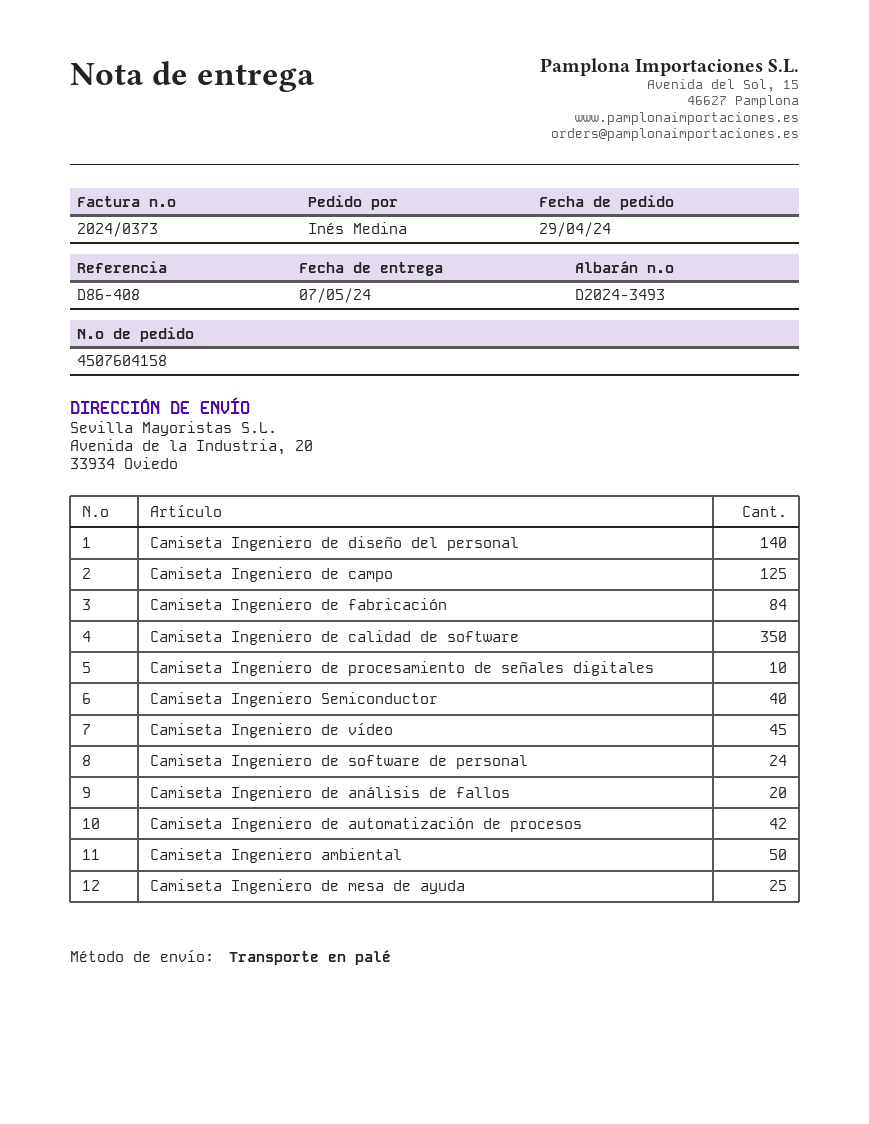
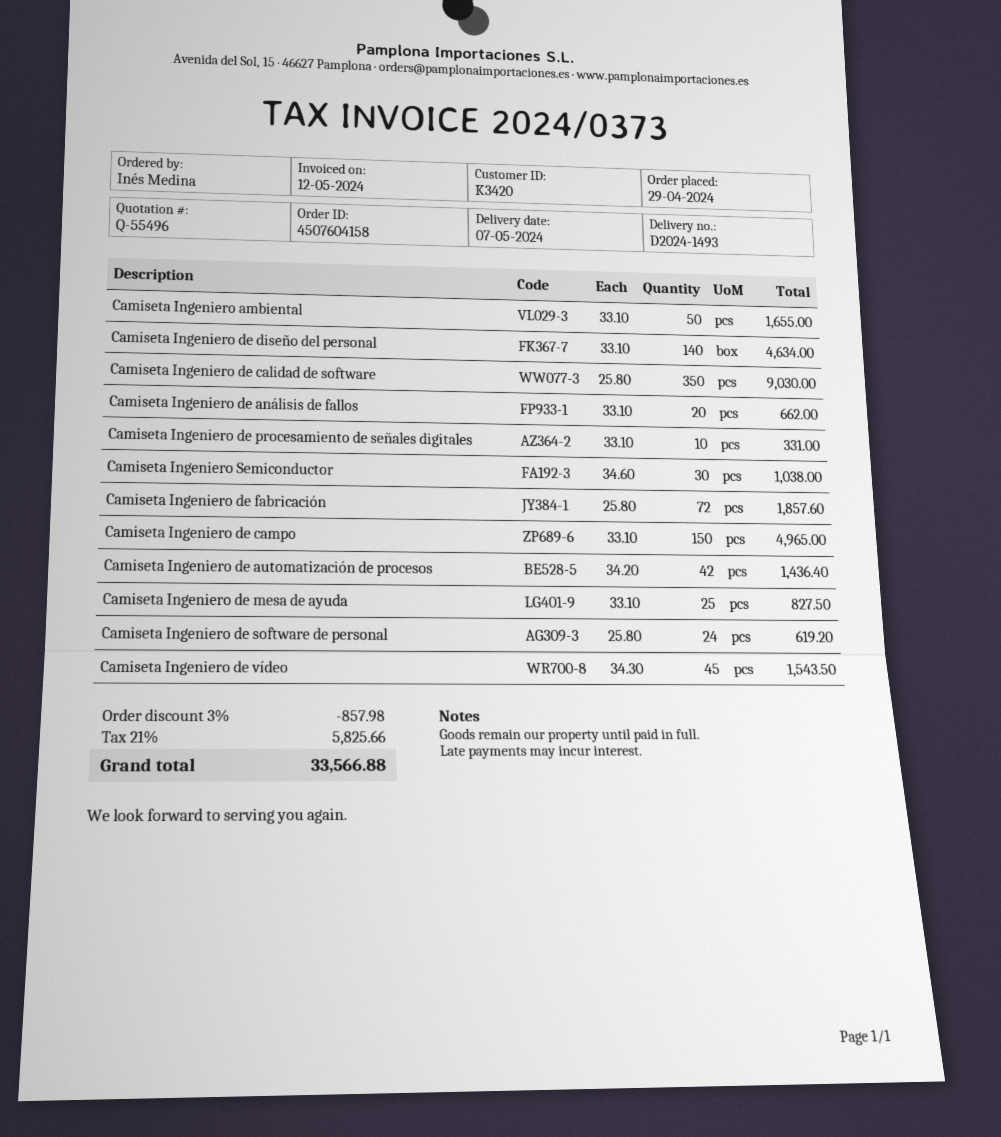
delivery note number: D2024-3493 -> D2024-1493
Camiseta Ingeniero de campo: 125 -> 150
Camiseta Ingeniero de fabricación: 84 -> 72
Camiseta Ingeniero Semiconductor: 40 -> 30

